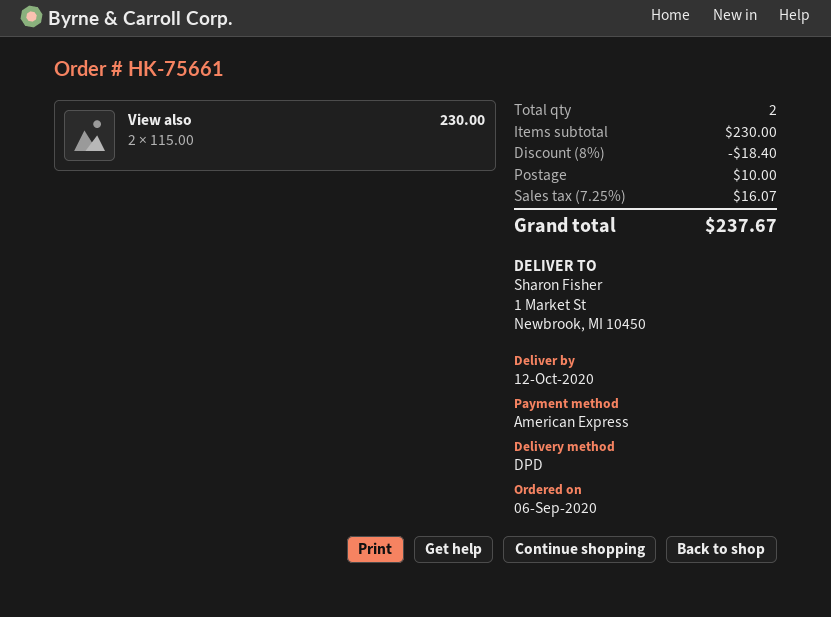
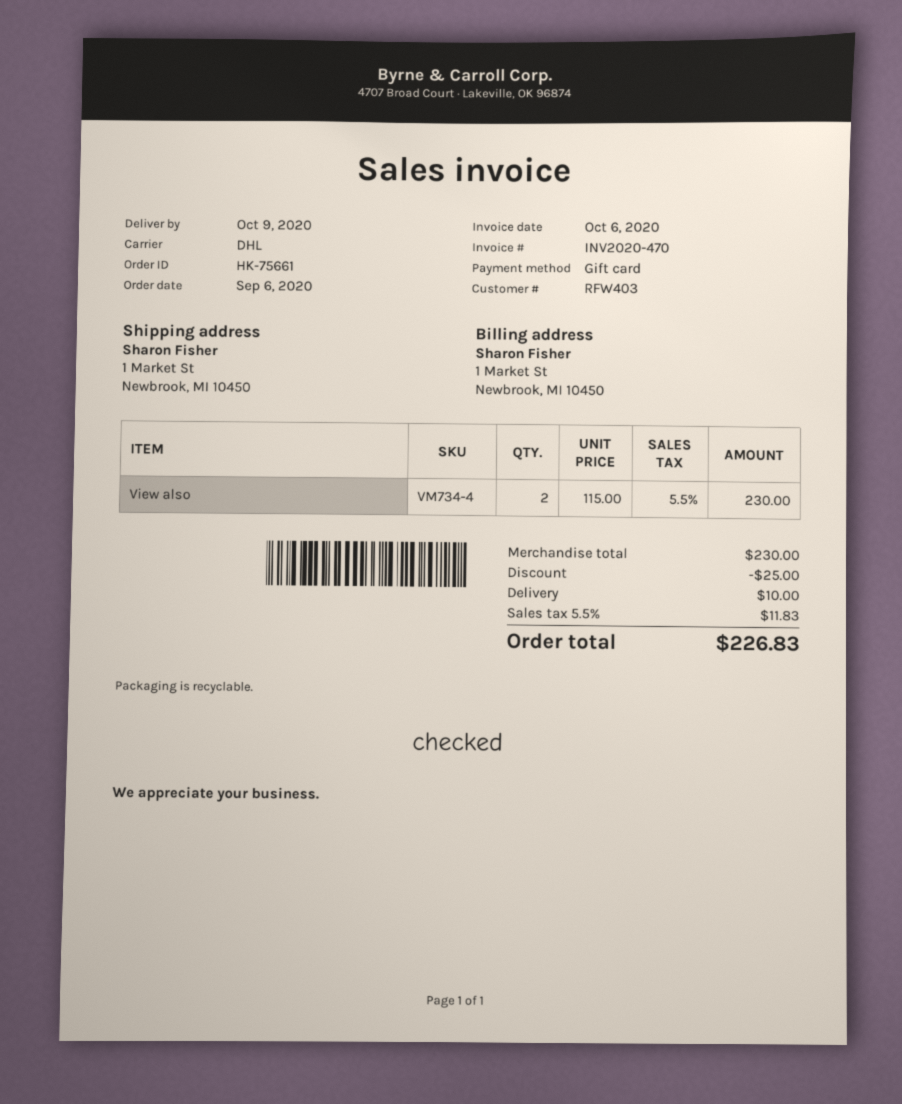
delivery date: 2020-10-12 -> 2020-10-09
payment method: American Express -> gift card
shipping method: DPD -> DHL
discount: 18.40 -> 25.00
tax: 7.25% = 16.07 -> 5.5% = 11.83
total: 237.67 -> 226.83

